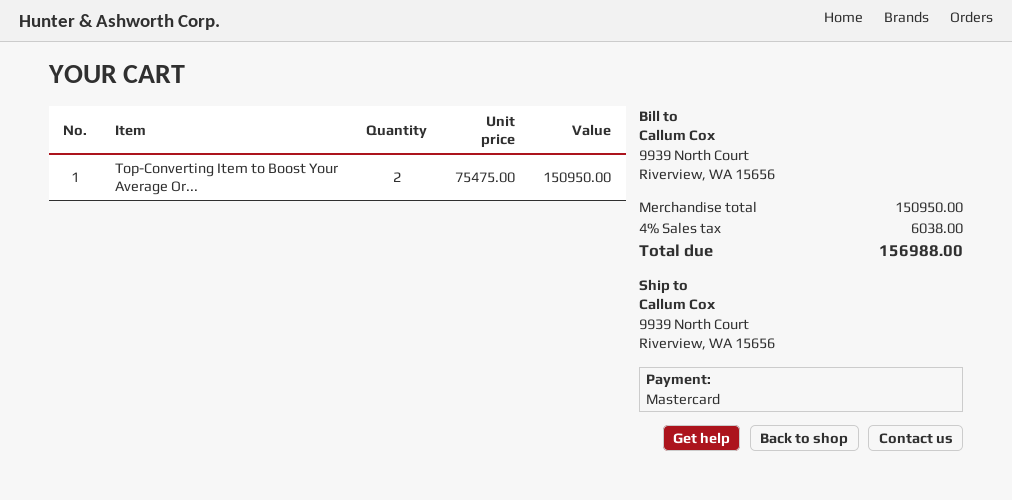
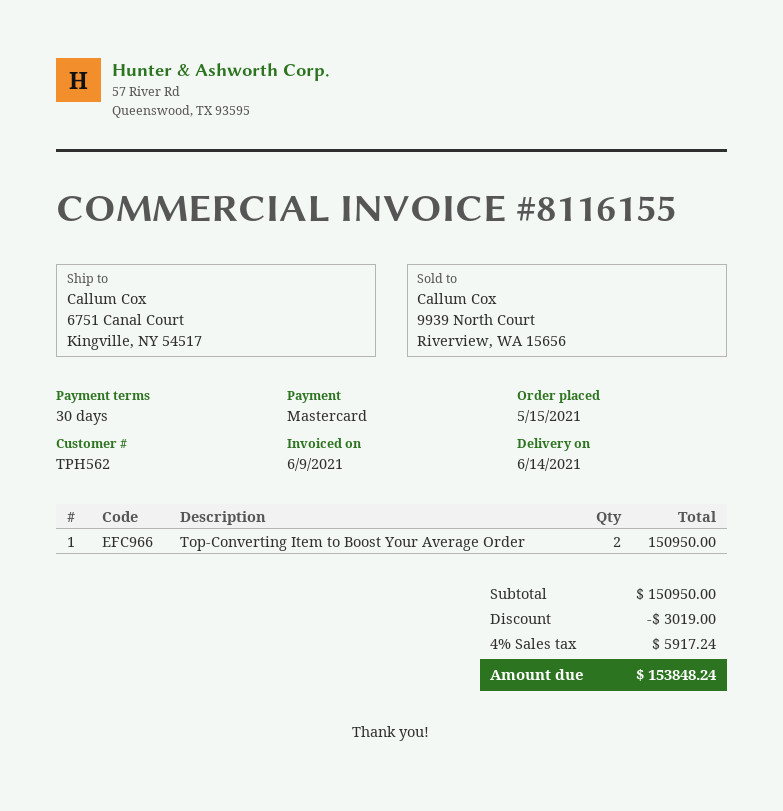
ship to: 9939 North Court, Riverview, WA 15656 -> 6751 Canal Court, Kingville, NY 54517
discount: none -> 3019.00
tax: 4% = 6038.00 -> 4% = 5917.24
total: 156988.00 -> 153848.24

